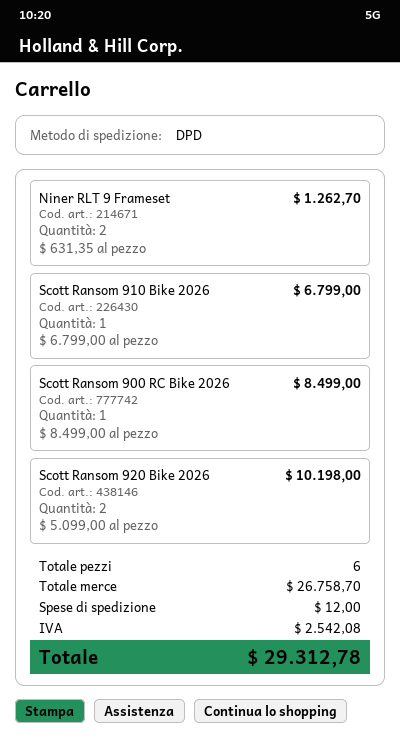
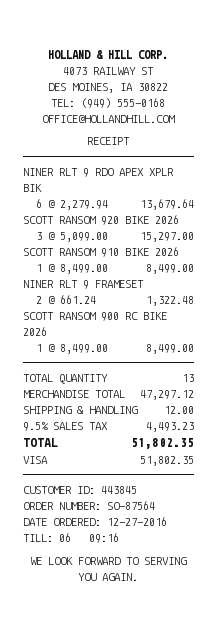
Niner RLT 9 Frameset: 2 x 631.35 = 1262.70 -> 2 x 661.24 = 1322.48
Scott Ransom 910 Bike 2026: 1 x 6799.00 = 6799.00 -> 1 x 8499.00 = 8499.00
Scott Ransom 920 Bike 2026: 2 x 5099.00 = 10198.00 -> 3 x 5099.00 = 15297.00
NINER RLT 9 RDO APEX XPLR BIK: none -> 6 x 2279.94 = 13679.64
total quantity: 6 -> 13
subtotal: 26758.70 -> 47297.12
tax: 2542.08 -> 4493.23
total: 29312.78 -> 51802.35

